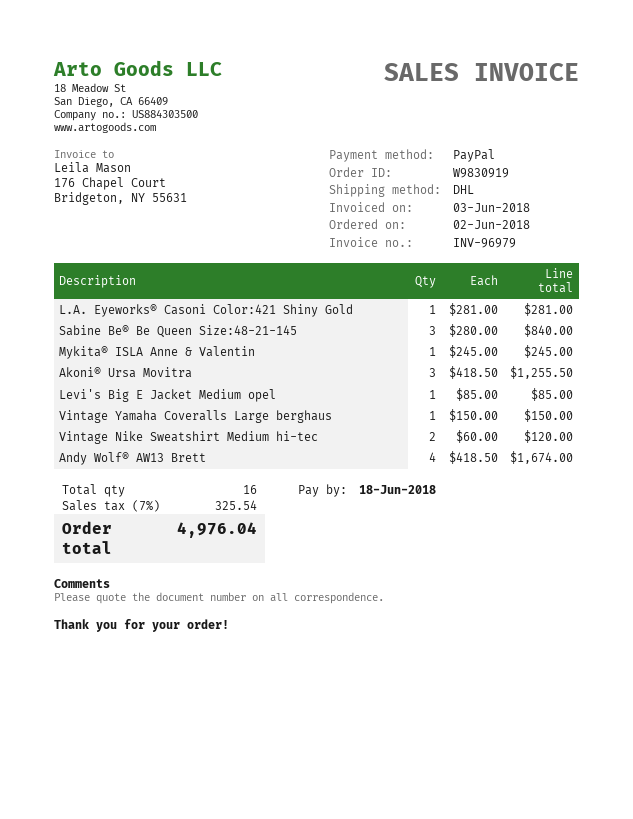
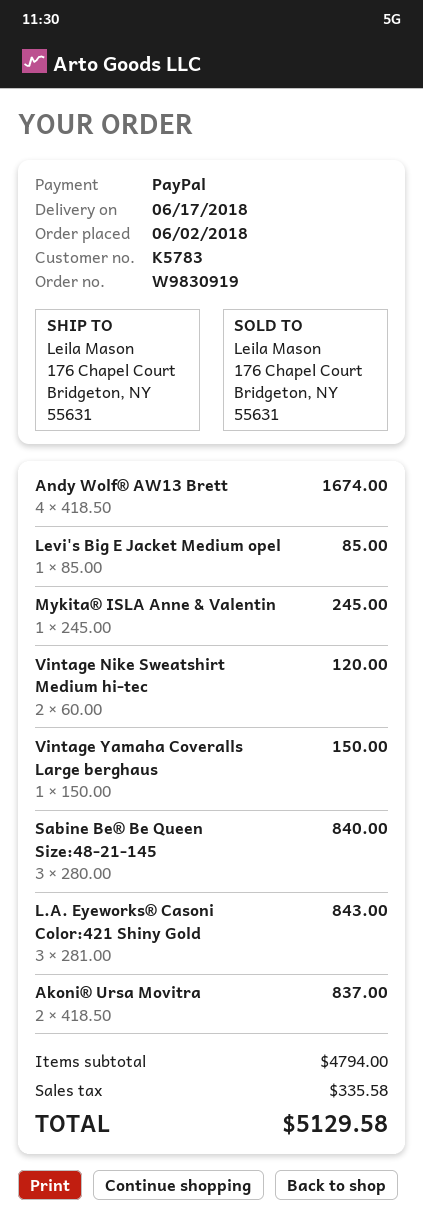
L.A. Eyeworks® Casoni Color:421 Shiny Gold: 1 x 281.00 = 281.00 -> 3 x 281.00 = 843.00
Akoni® Ursa Movitra: 3 x 418.50 = 1255.50 -> 2 x 418.50 = 837.00
tax: 325.54 -> 335.58
total: 4976.04 -> 5129.58

